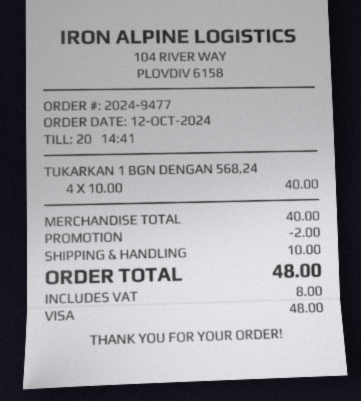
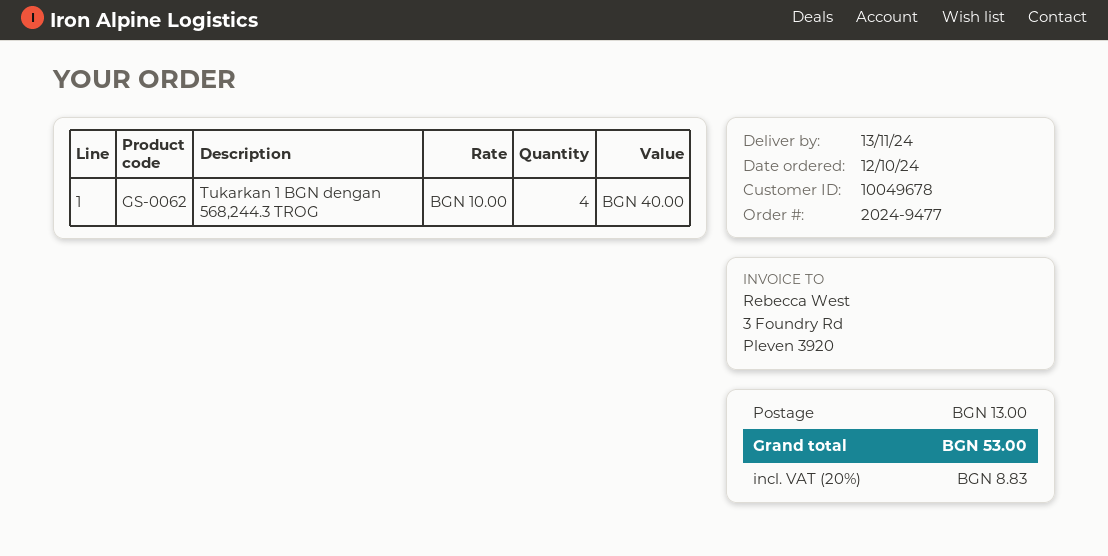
discount: 2.00 -> none
shipping: 10.00 -> 13.00
tax: 8.00 -> 8.83
total: 48.00 -> 53.00

